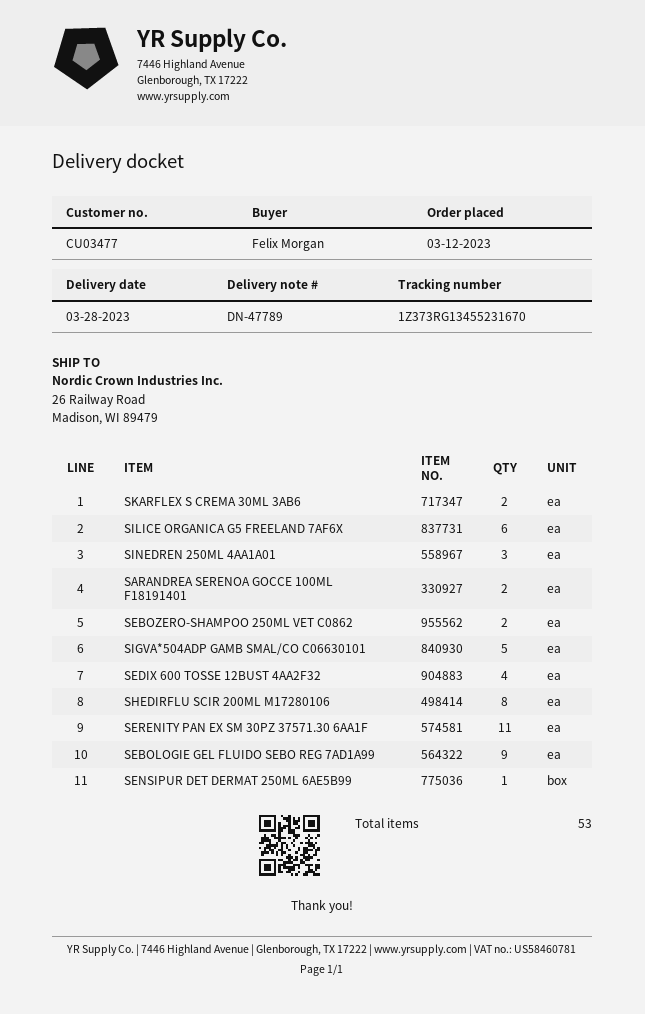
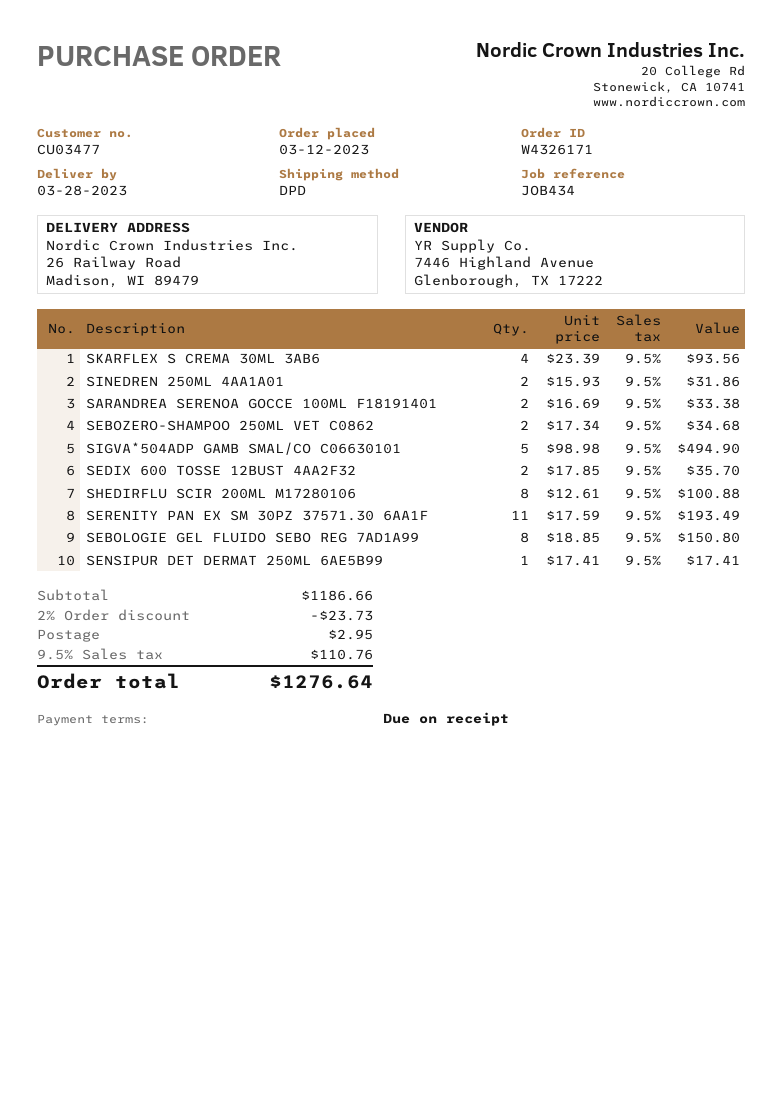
SKARFLEX S CREMA 30ML 3AB6: 2 -> 4
SILICE ORGANICA G5 FREELAND 7AF6X: 6 -> none
SINEDREN 250ML 4AA1A01: 3 -> 2
SEDIX 600 TOSSE 12BUST 4AA2F32: 4 -> 2
SEBOLOGIE GEL FLUIDO SEBO REG 7AD1A99: 9 -> 8

